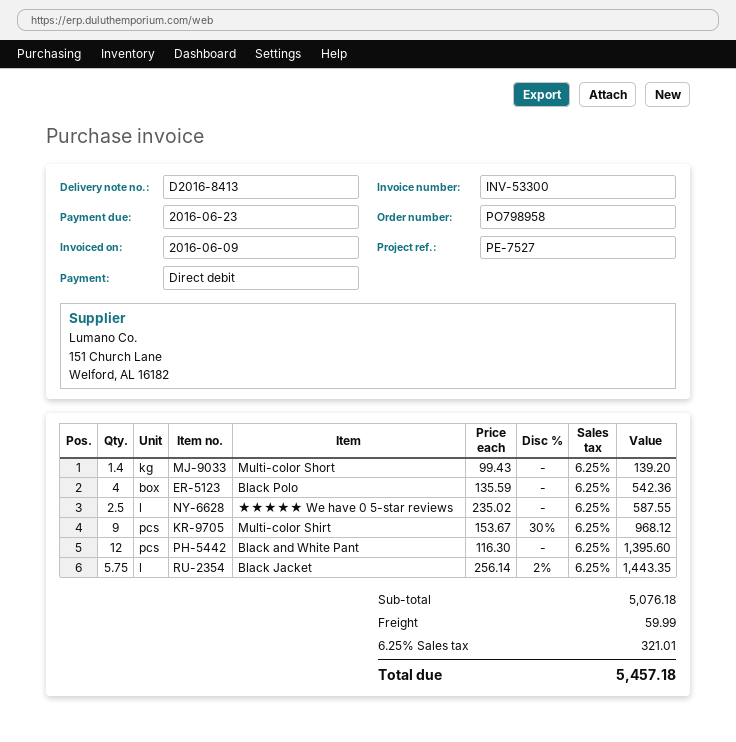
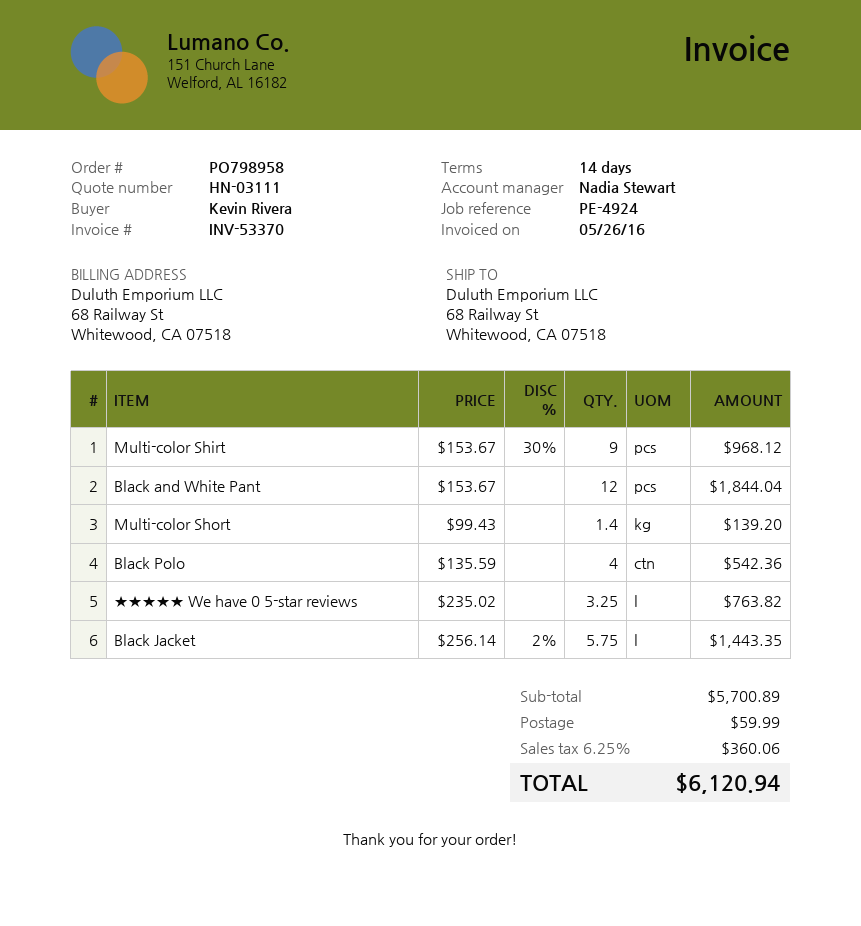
invoice number: INV-53300 -> INV-53370
invoice date: 2016-06-09 -> 2016-05-26
reference: PE-7527 -> PE-4924
★★★★★ We have 0 5-star reviews: 2.5 x 235.02 = 587.55 -> 3.25 x 235.02 = 763.82
Black and White Pant: 12 x 116.30 = 1395.60 -> 12 x 153.67 = 1844.04
subtotal: 5076.18 -> 5700.89
tax: 6.25% = 321.01 -> 6.25% = 360.06
total: 5457.18 -> 6120.94

